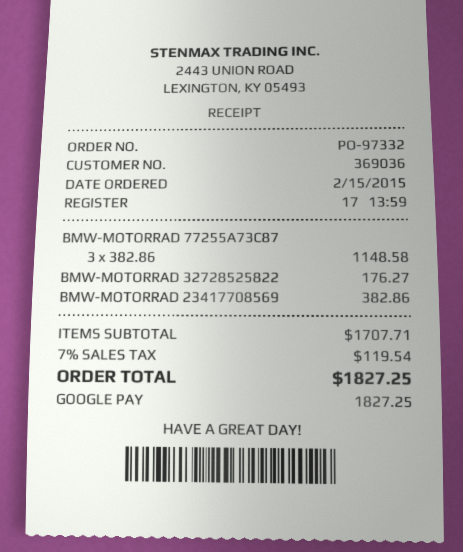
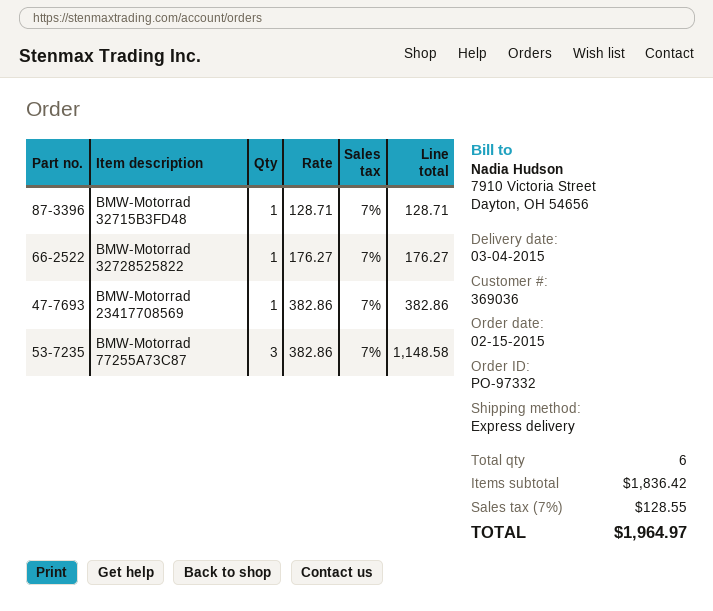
BMW-Motorrad 32715B3FD48: none -> 1 x 128.71 = 128.71
subtotal: 1707.71 -> 1836.42
tax: 7% = 119.54 -> 7% = 128.55
total: 1827.25 -> 1964.97

